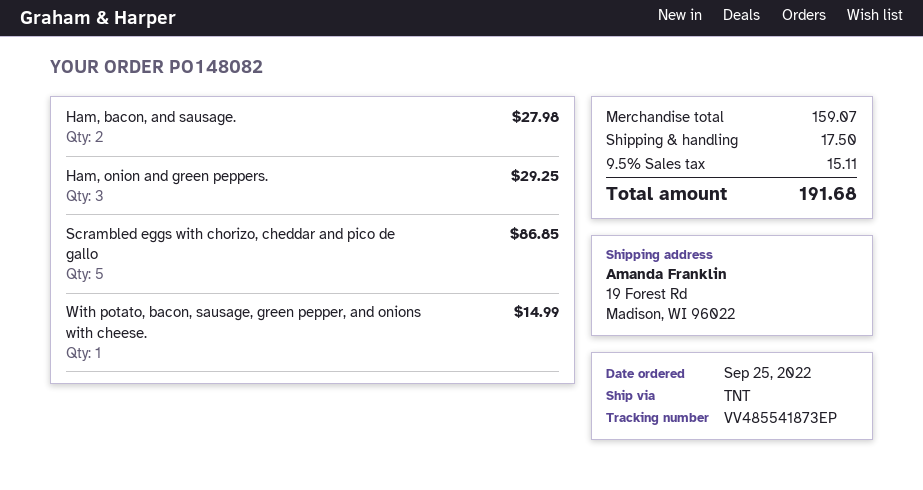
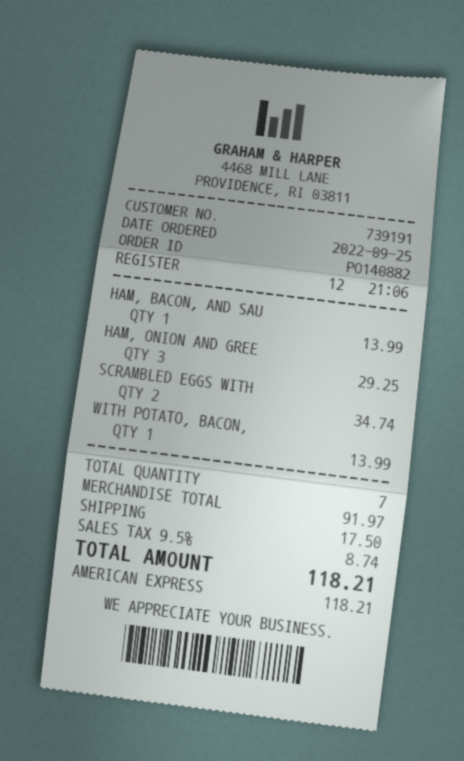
order number: PO148082 -> PO140882
Ham, bacon, and sausage.: 2 for 27.98 -> 1 for 13.99
Scrambled eggs with chorizo, cheddar and pico de gallo: 5 for 86.85 -> 2 for 34.74
With potato, bacon, sausage, green pepper, and onions with cheese.: 1 for 14.99 -> 1 for 13.99
subtotal: 159.07 -> 91.97
tax: 9.5% = 15.11 -> 9.5% = 8.74
total: 191.68 -> 118.21

